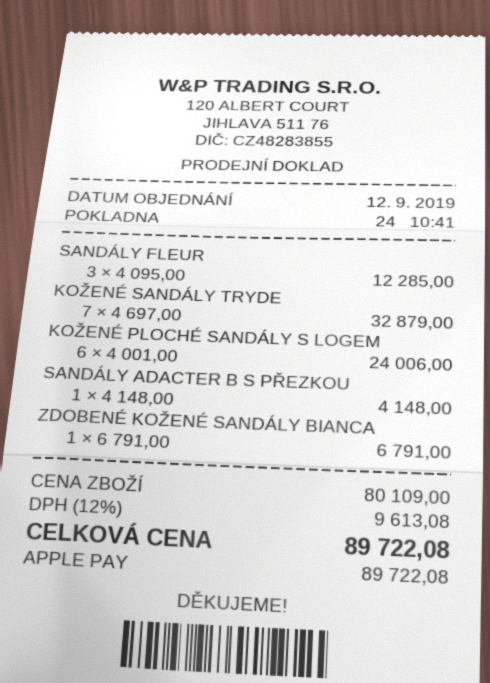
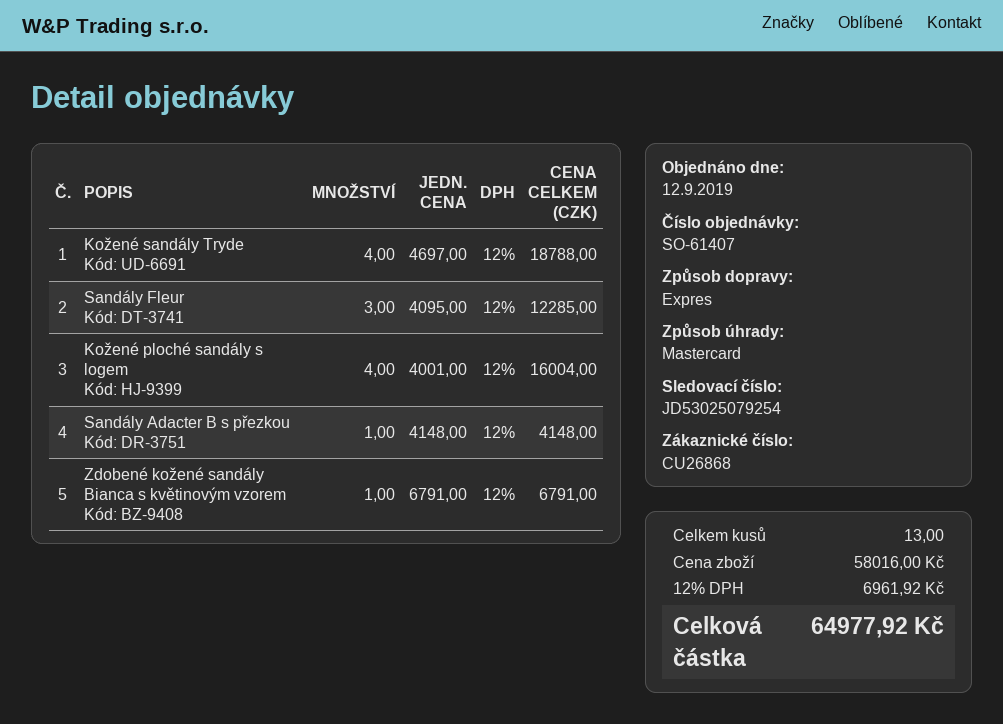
payment method: Apple Pay -> Mastercard
KOŽENÉ SANDÁLY TRYDE: 7 x 4697.00 = 32879.00 -> 4 x 4697.00 = 18788.00
KOŽENÉ PLOCHÉ SANDÁLY S LOGEM: 6 x 4001.00 = 24006.00 -> 4 x 4001.00 = 16004.00
subtotal: 80109.00 -> 58016.00
tax: 12% = 9613.08 -> 12% = 6961.92
total: 89722.08 -> 64977.92

